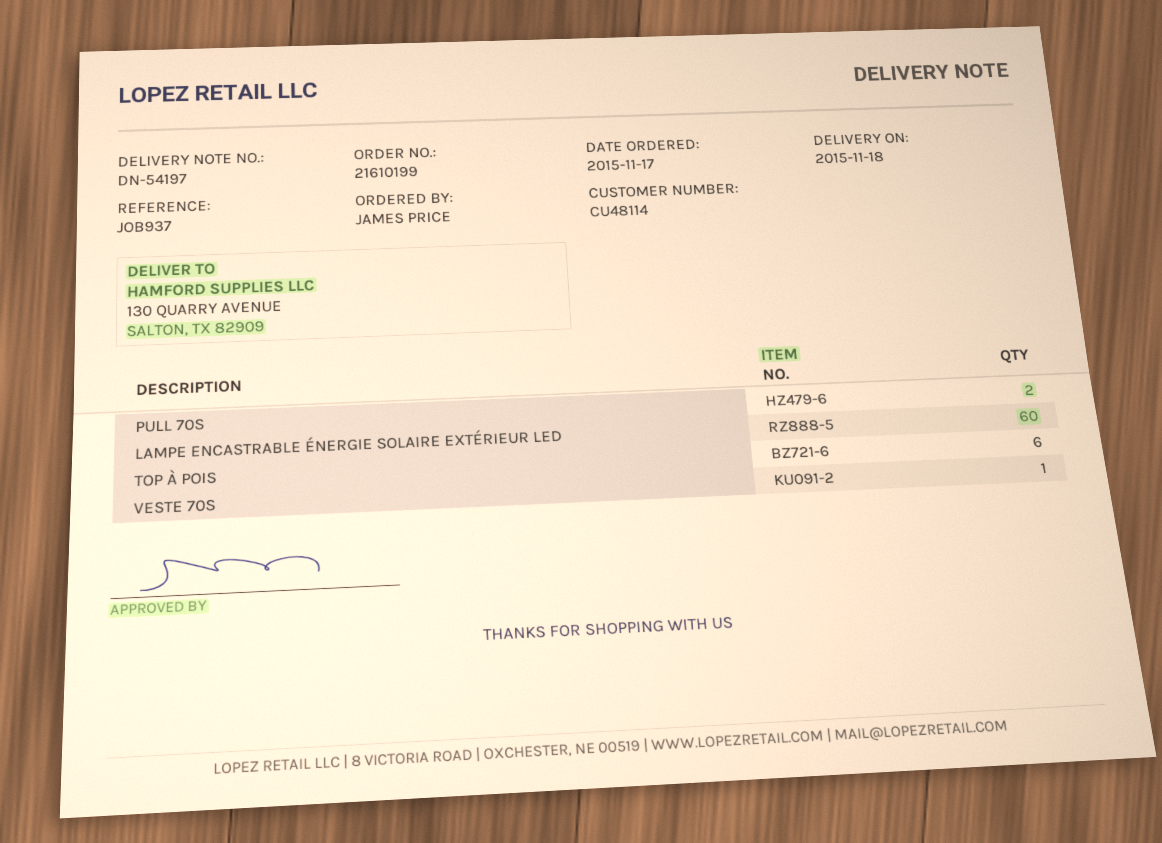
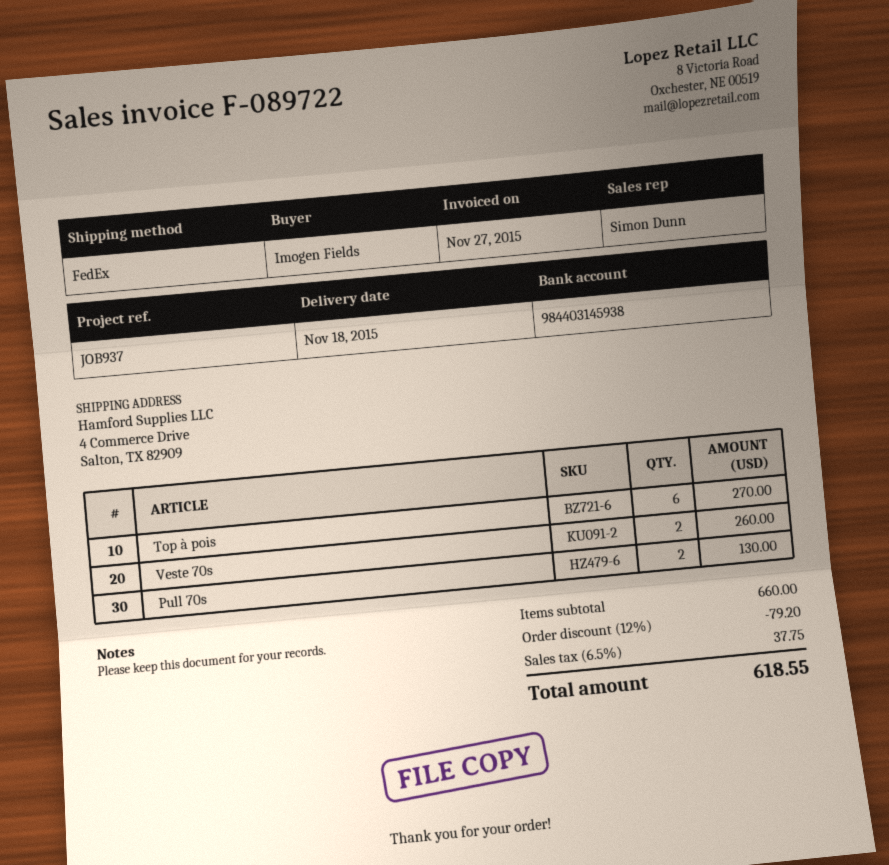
ordered by: JAMES PRICE -> Imogen Fields
ship to: 130 QUARRY AVENUE, SALTON, TX 82909 -> 4 Commerce Drive, Salton, TX 82909
LAMPE ENCASTRABLE ÉNERGIE SOLAIRE EXTÉRIEUR LED: 60 -> none
VESTE 70S: 1 -> 2

